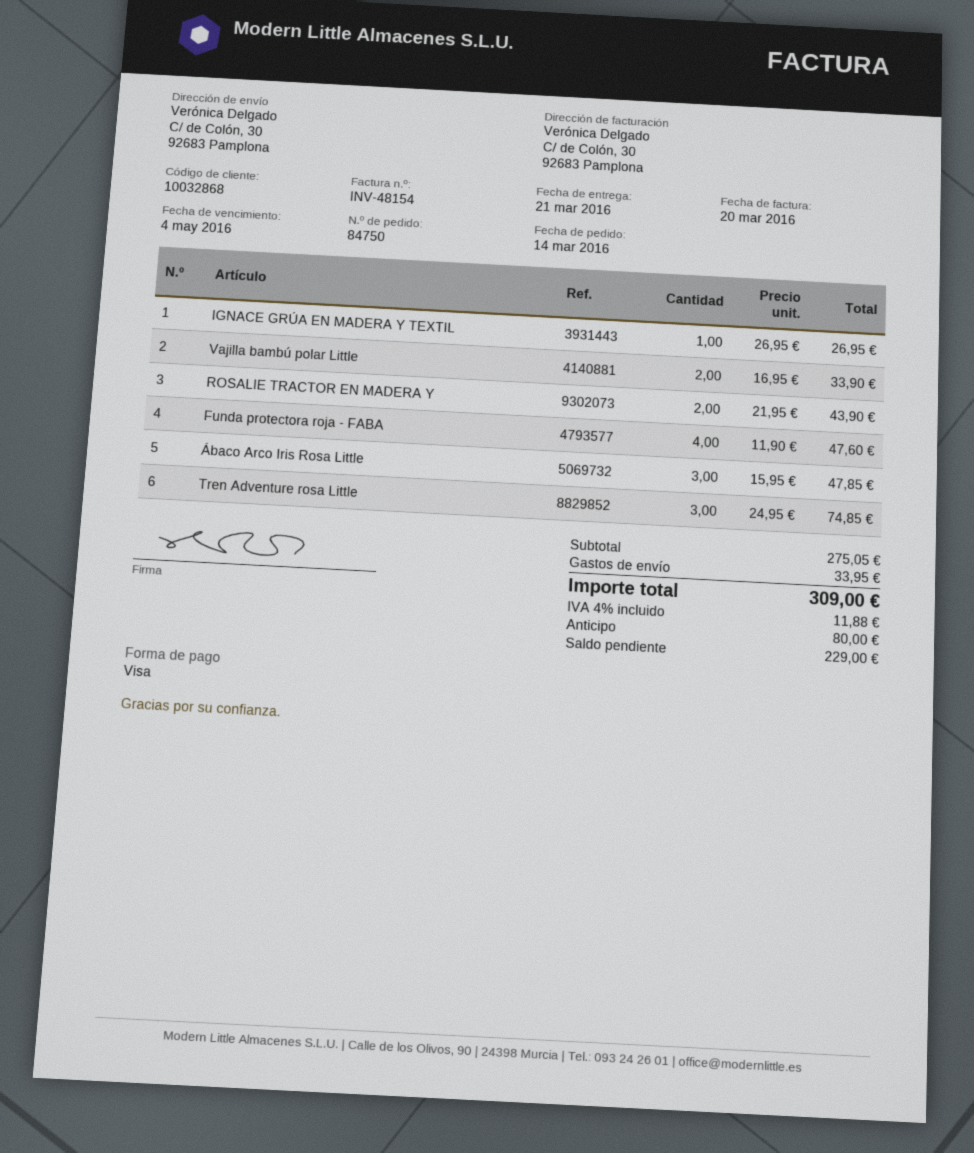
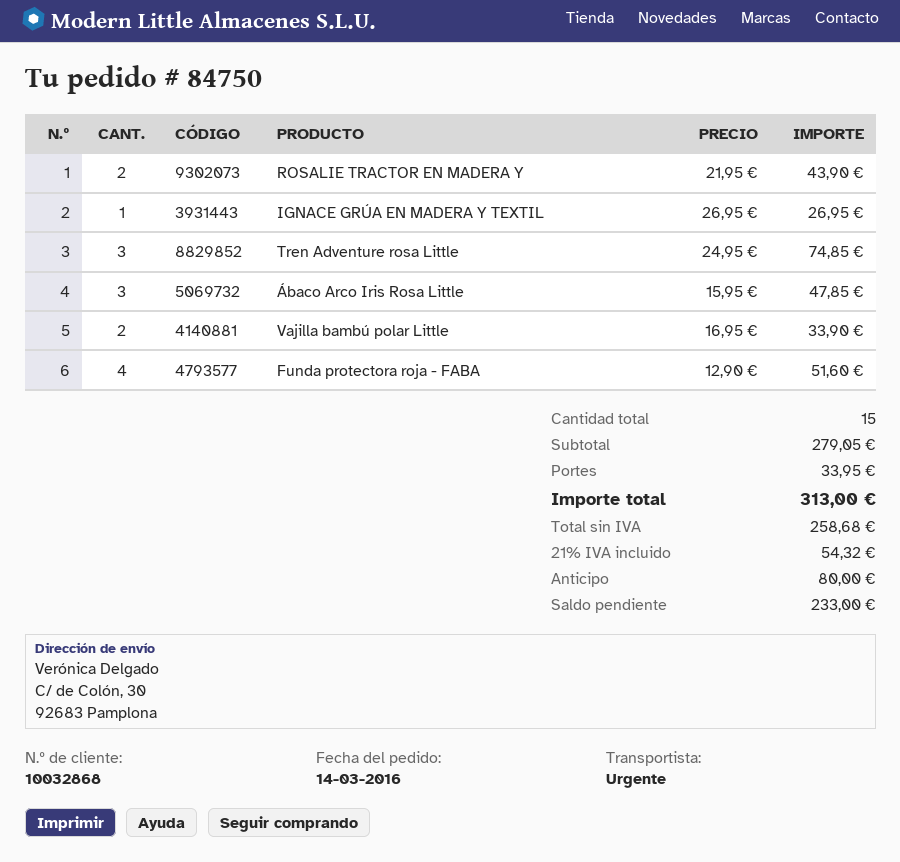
Funda protectora roja - FABA: 4 x 11.90 = 47.60 -> 4 x 12.90 = 51.60
subtotal: 275.05 -> 279.05
tax: 4% = 11.88 -> 21% = 54.32
total: 309.00 -> 313.00
balance: 229.00 -> 233.00

